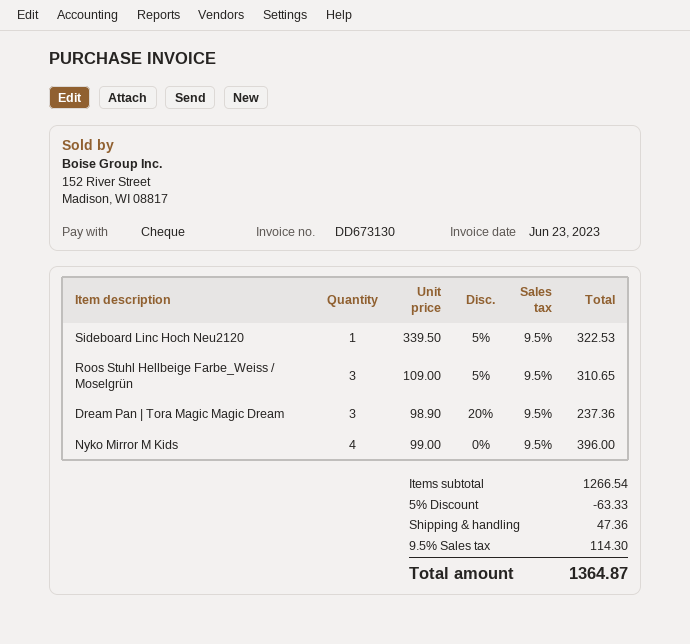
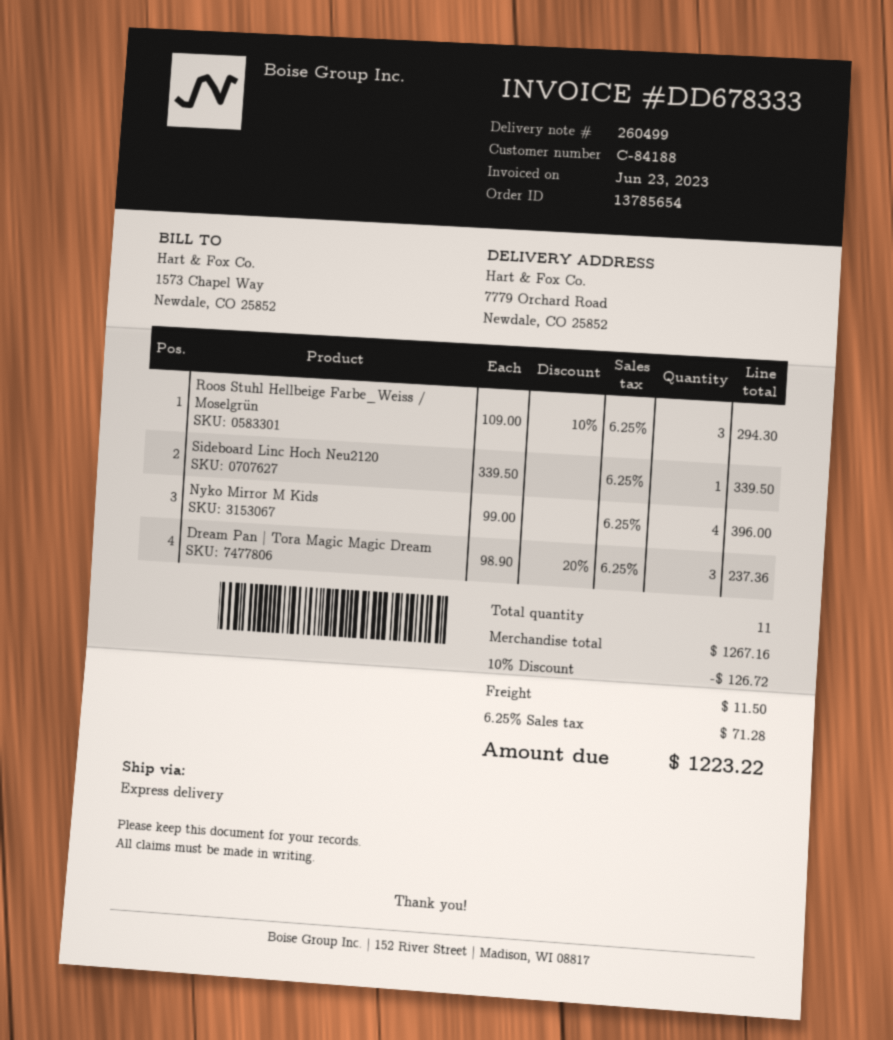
invoice number: DD673130 -> DD678333
Sideboard Linc Hoch Neu2120: 1 x 339.50 - 5% = 322.53 -> 1 x 339.50 = 339.50
Roos Stuhl Hellbeige Farbe_Weiss / Moselgrün: 3 x 109.00 - 5% = 310.65 -> 3 x 109.00 - 10% = 294.30
subtotal: 1266.54 -> 1267.16
discount: 5% = 63.33 -> 10% = 126.72
shipping: 47.36 -> 11.50
tax: 9.5% = 114.30 -> 6.25% = 71.28
total: 1364.87 -> 1223.22

